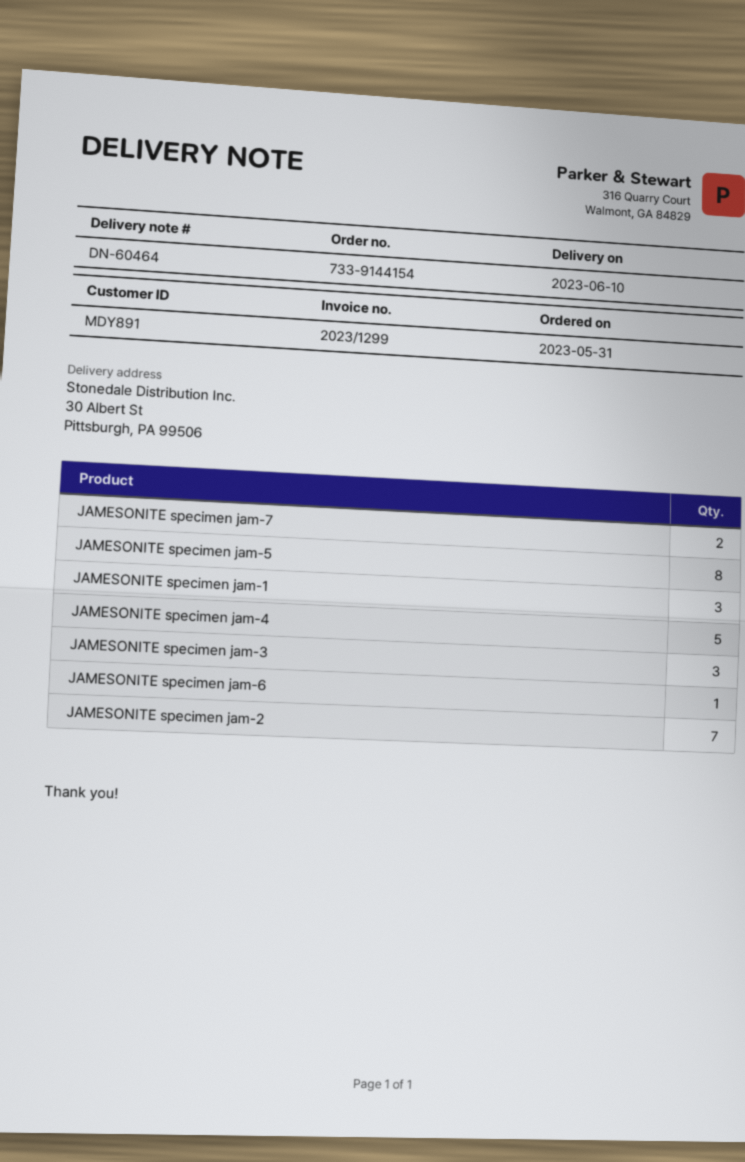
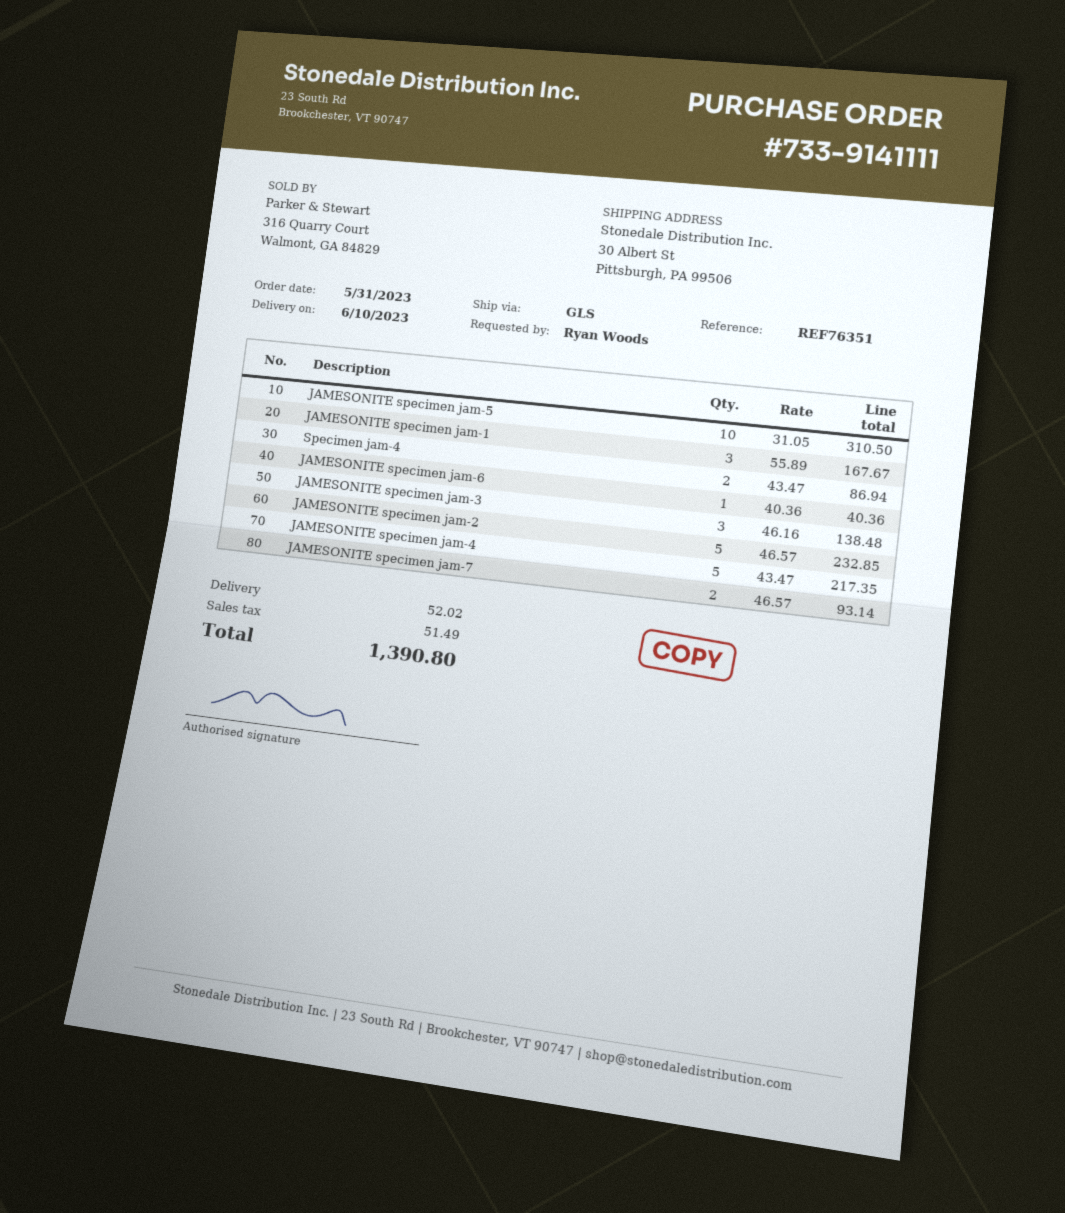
order number: 733-9144154 -> 733-9141111
JAMESONITE specimen jam-5: 8 -> 10
JAMESONITE specimen jam-2: 7 -> 5
Specimen jam-4: none -> 2

